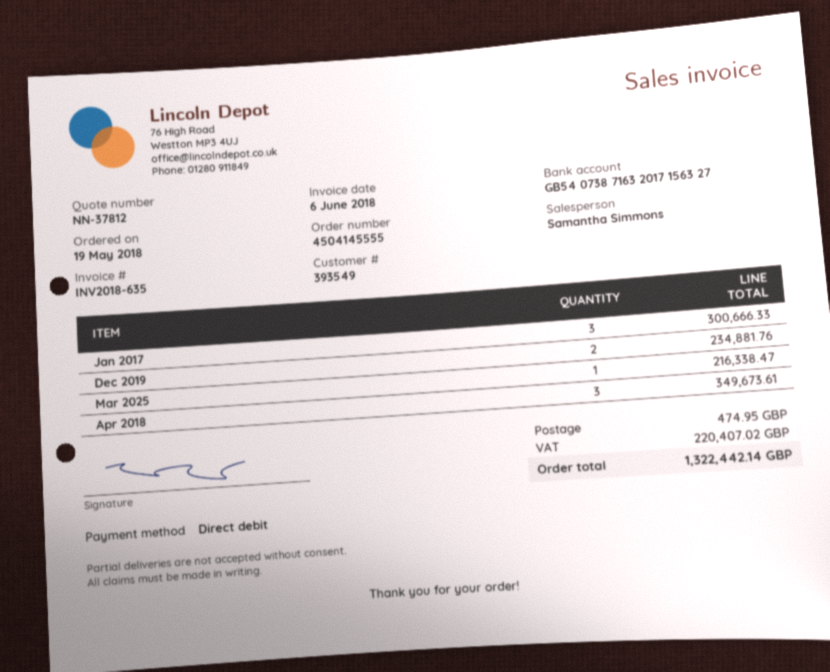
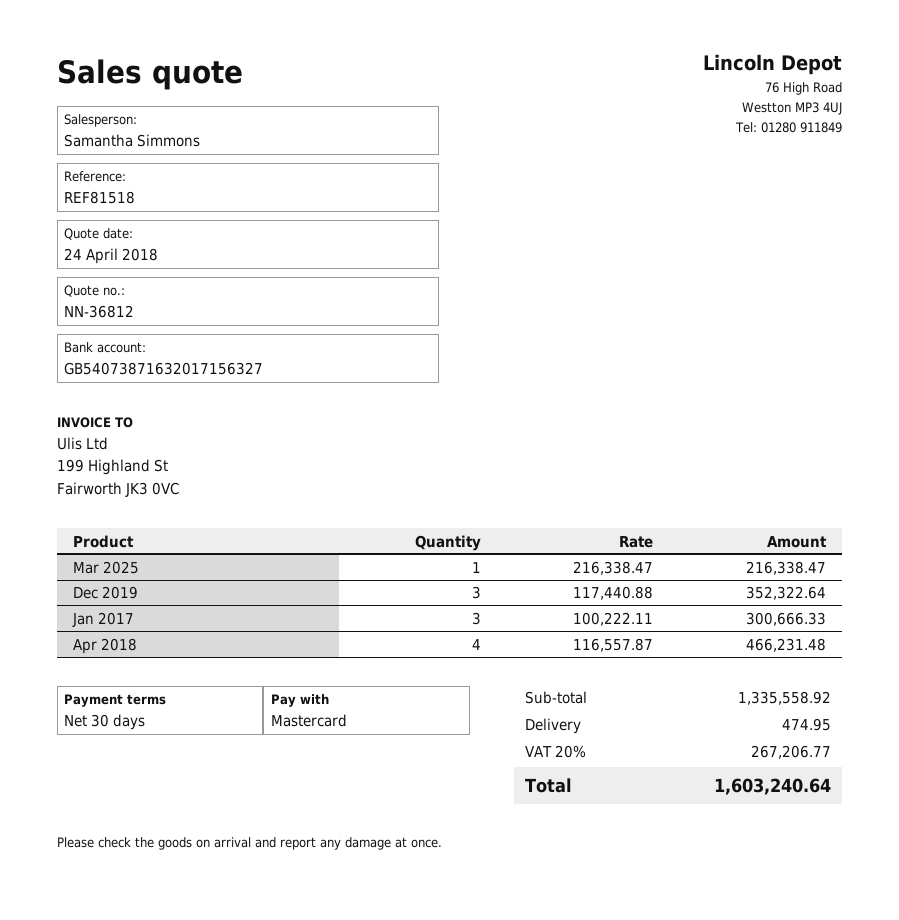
quote number: NN-37812 -> NN-36812
payment method: direct debit -> Mastercard
Dec 2019: 2 for 234881.76 -> 3 for 352322.64
Apr 2018: 3 for 349673.61 -> 4 for 466231.48
tax: 220407.02 -> 267206.77
total: 1322442.14 -> 1603240.64

